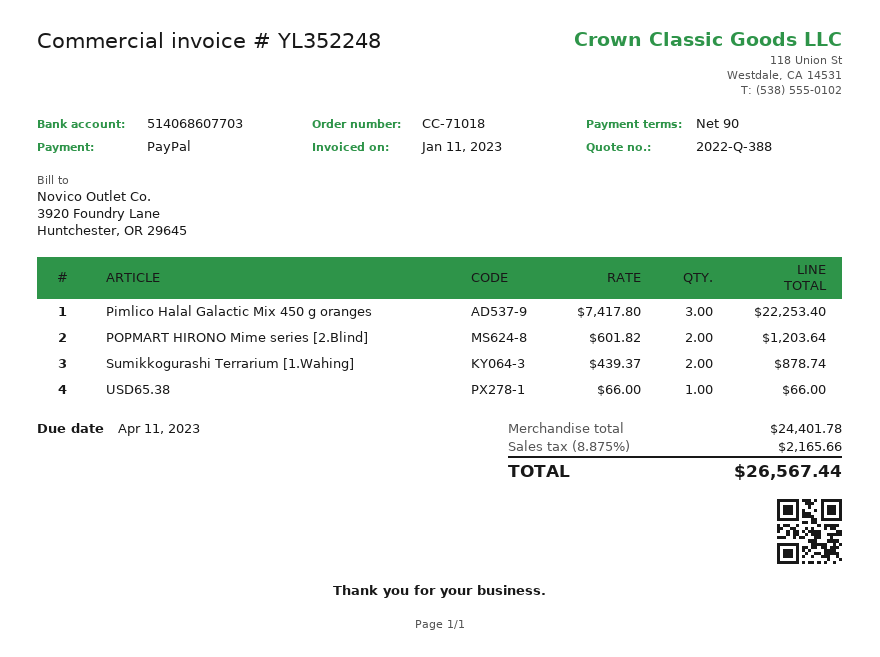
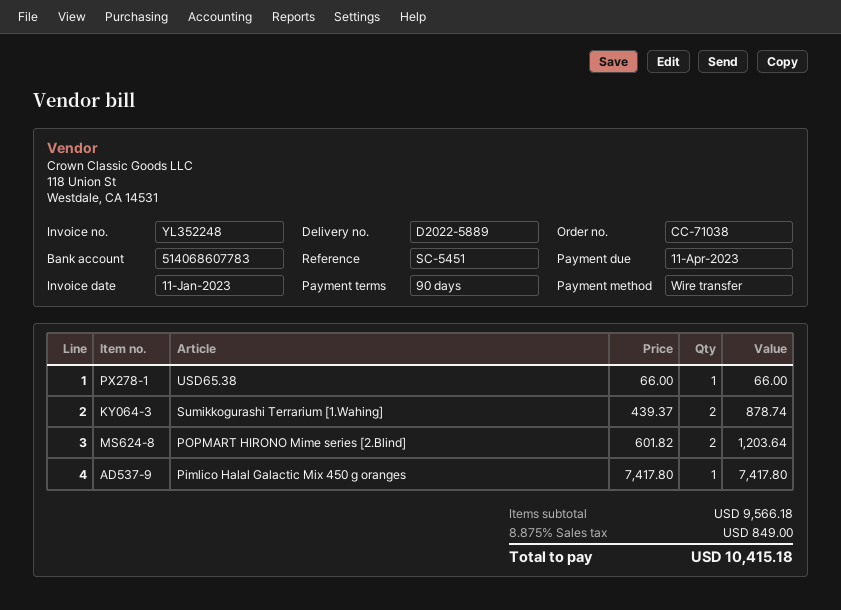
order number: CC-71018 -> CC-71038
payment method: PayPal -> bank transfer
bank account: 514068607703 -> 514068607783
Pimlico Halal Galactic Mix 450 g oranges: 3 x 7417.80 = 22253.40 -> 1 x 7417.80 = 7417.80
subtotal: 24401.78 -> 9566.18
tax: 8.875% = 2165.66 -> 8.875% = 849.00
total: 26567.44 -> 10415.18

